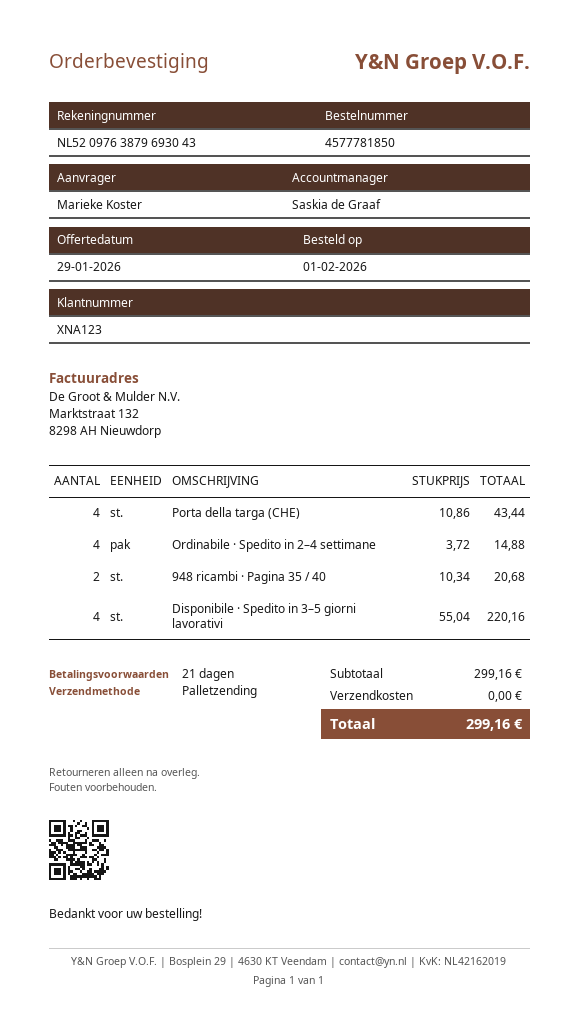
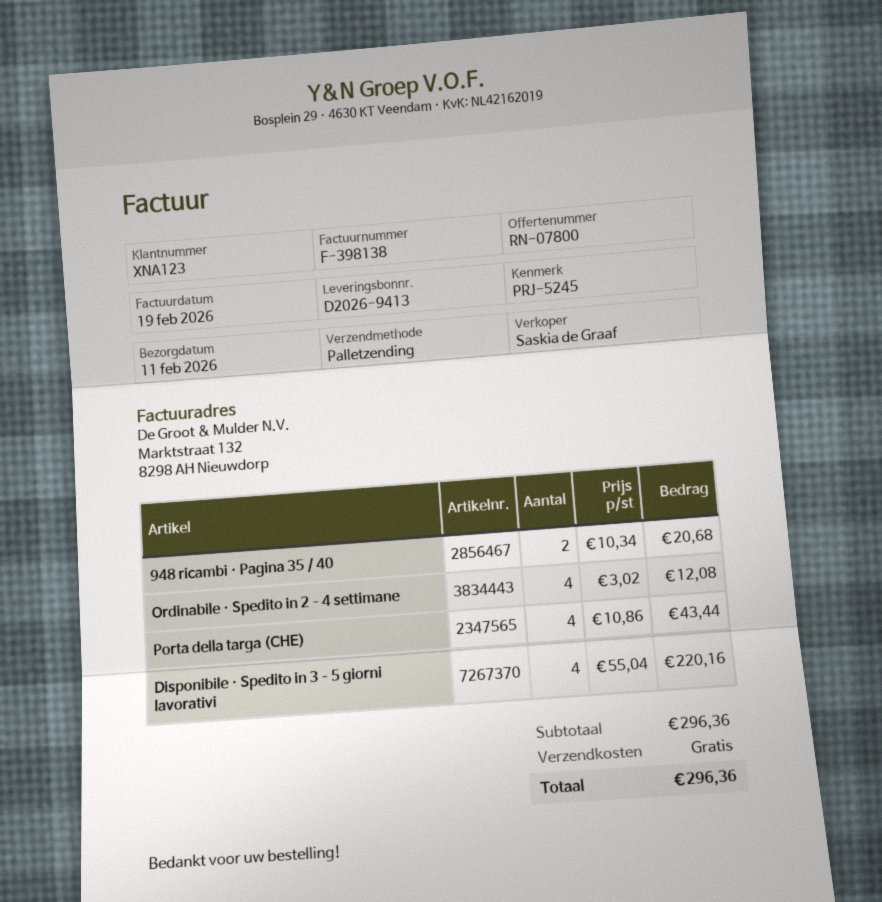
Ordinabile · Spedito in 2–4 settimane: 4 x 3.72 = 14.88 -> 4 x 3.02 = 12.08
subtotal: 299.16 -> 296.36
total: 299.16 -> 296.36

